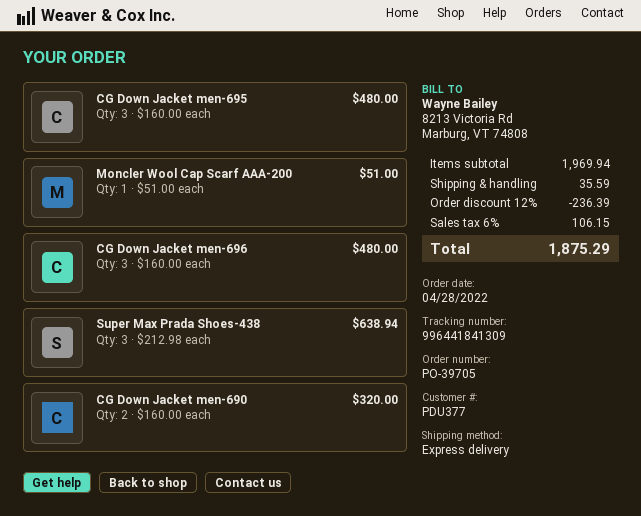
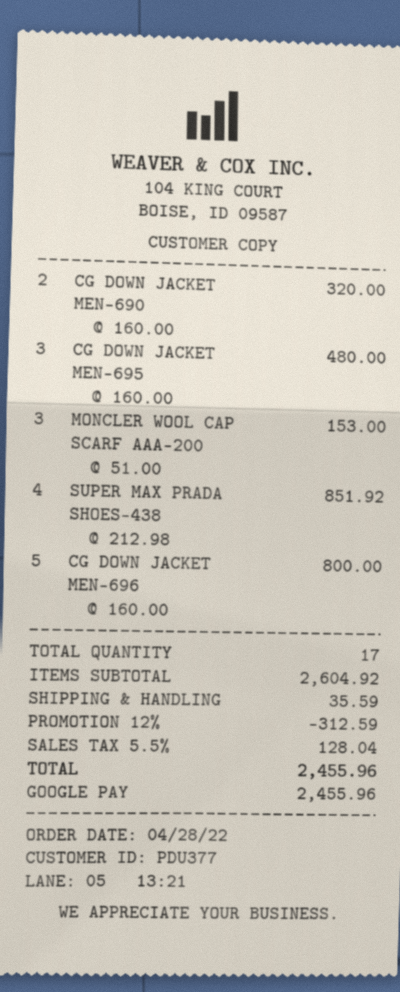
Moncler Wool Cap Scarf AAA-200: 1 x 51.00 = 51.00 -> 3 x 51.00 = 153.00
CG Down Jacket men-696: 3 x 160.00 = 480.00 -> 5 x 160.00 = 800.00
Super Max Prada Shoes-438: 3 x 212.98 = 638.94 -> 4 x 212.98 = 851.92
subtotal: 1969.94 -> 2604.92
discount: 12% = 236.39 -> 12% = 312.59
tax: 6% = 106.15 -> 5.5% = 128.04
total: 1875.29 -> 2455.96

